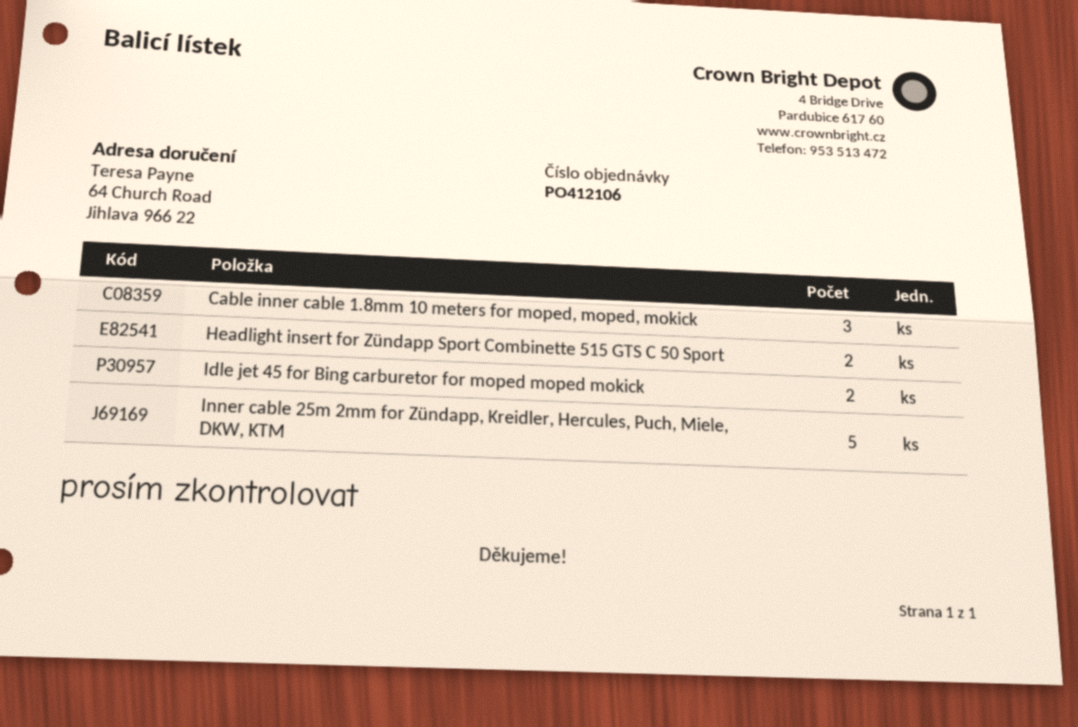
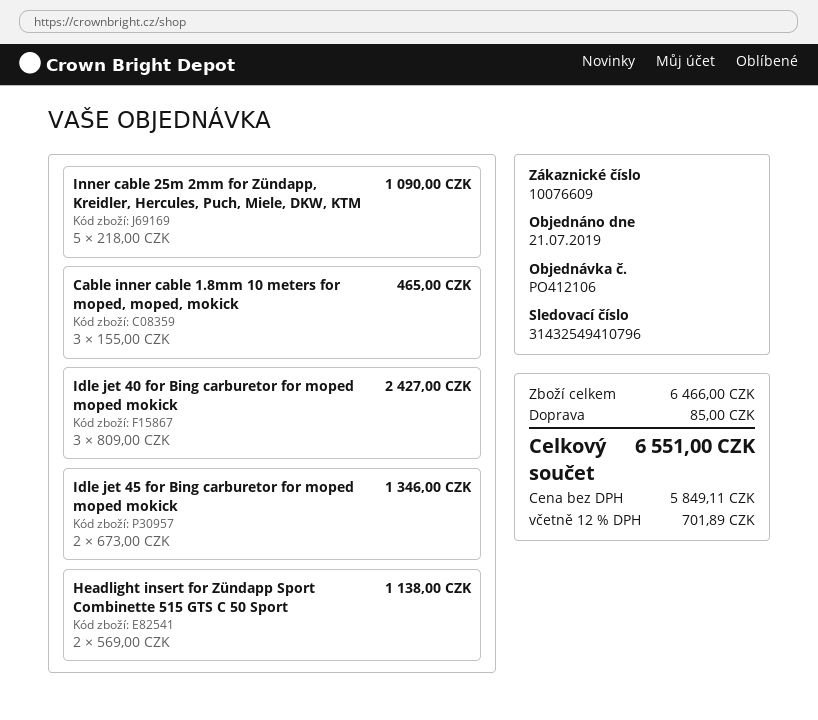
Idle jet 40 for Bing carburetor for moped moped mokick: none -> 3

